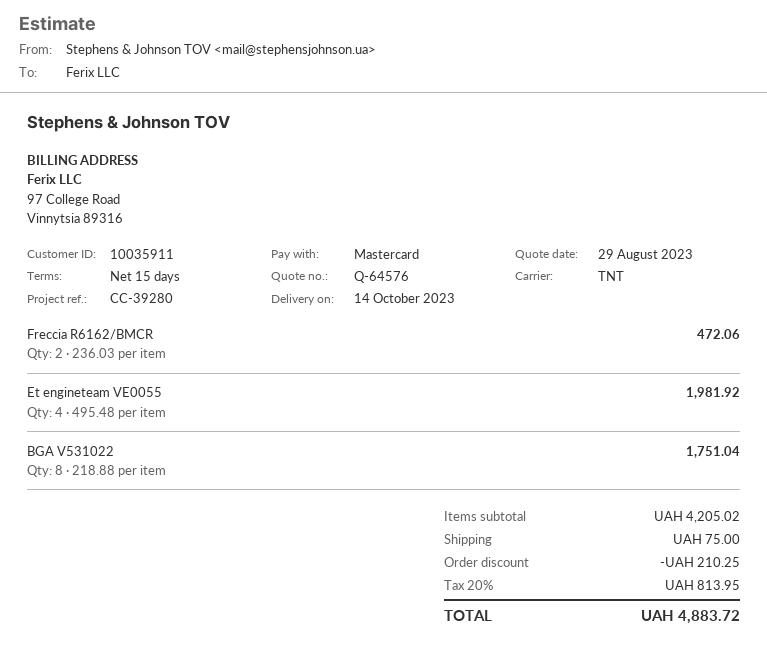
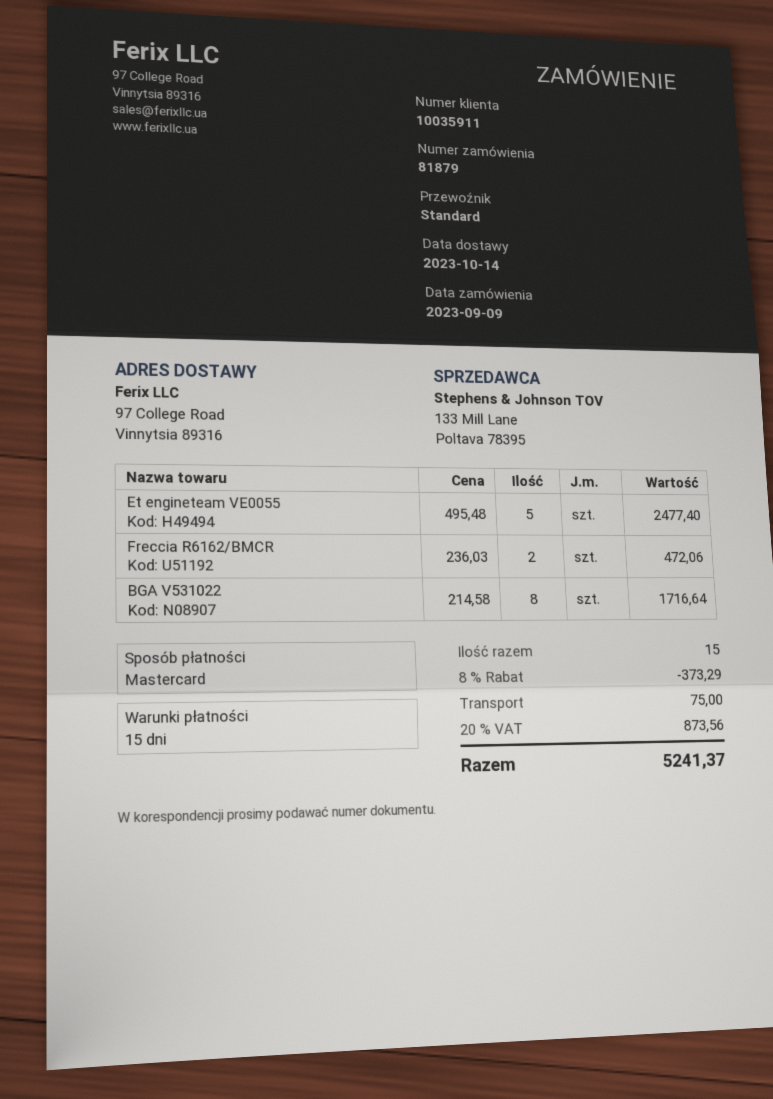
shipping method: TNT -> standard
Et engineteam VE0055: 4 x 495.48 = 1981.92 -> 5 x 495.48 = 2477.40
BGA V531022: 8 x 218.88 = 1751.04 -> 8 x 214.58 = 1716.64
discount: 210.25 -> 373.29
tax: 20% = 813.95 -> 20% = 873.56
total: 4883.72 -> 5241.37

